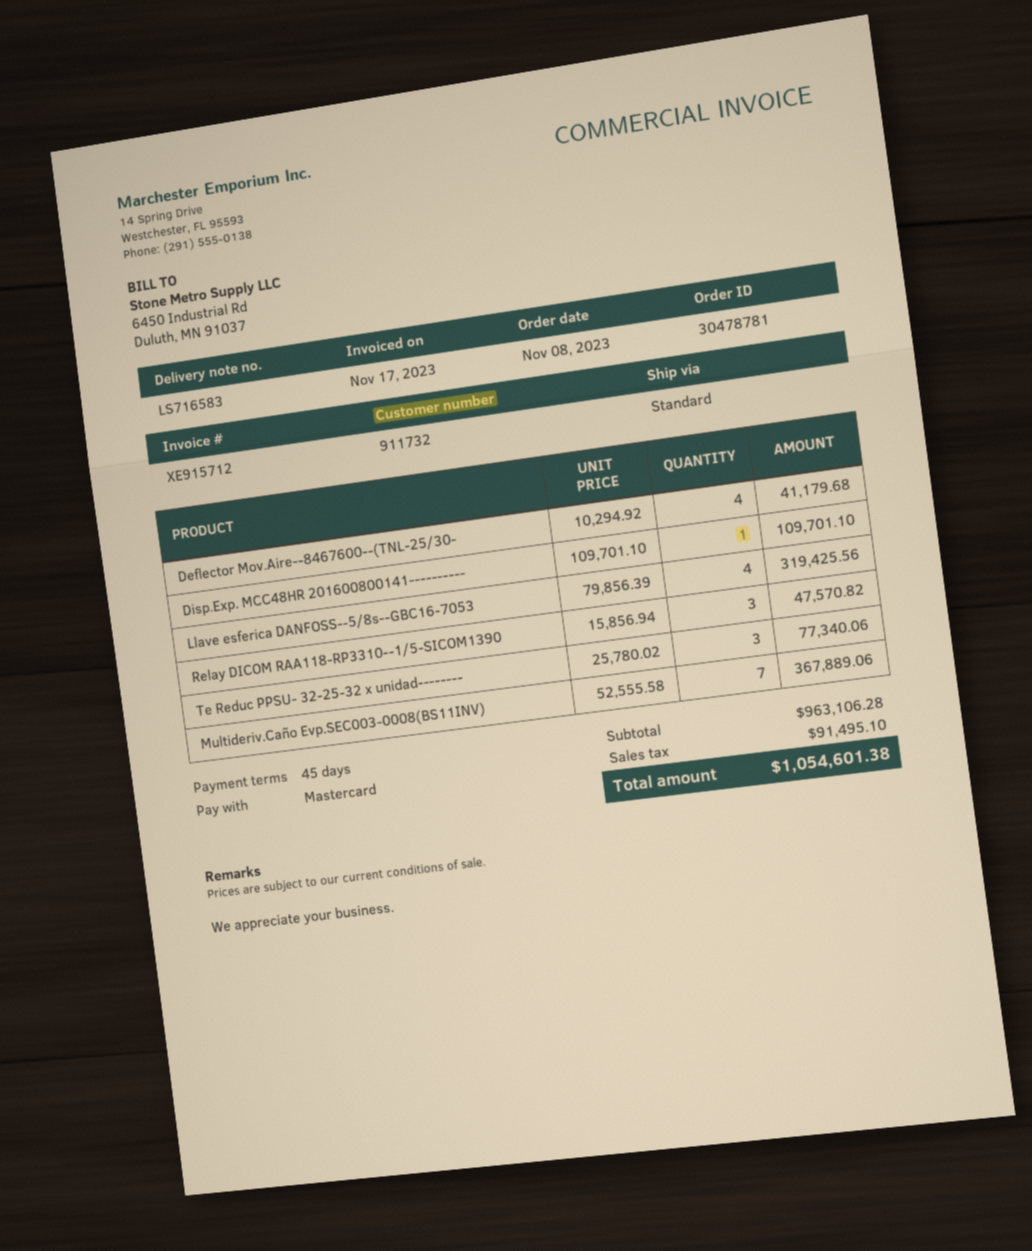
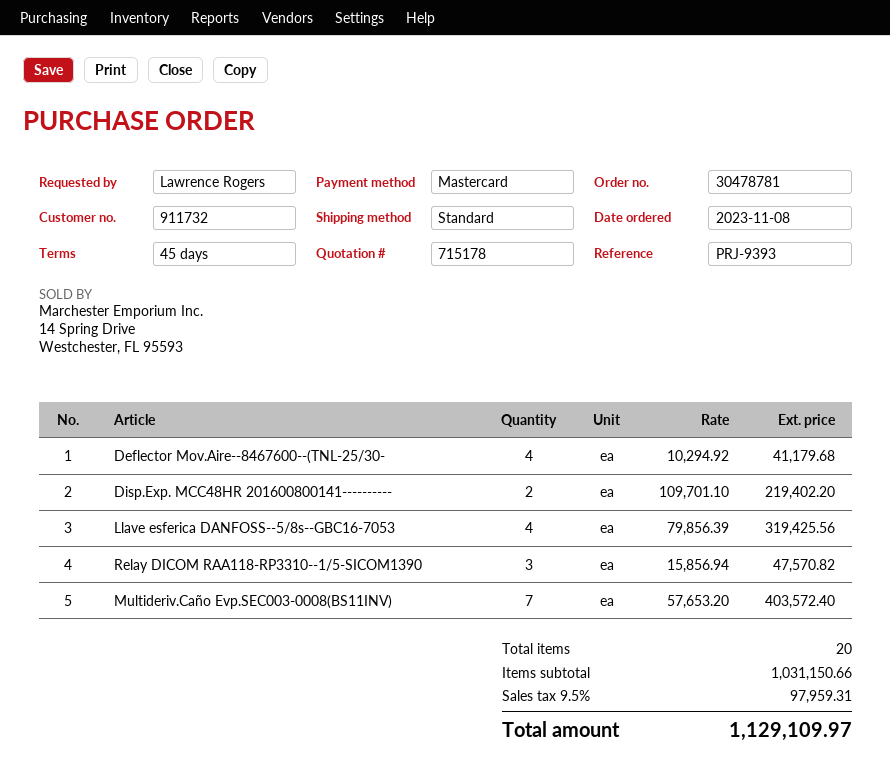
Disp.Exp. MCC48HR 201600800141----------: 1 x 109701.10 = 109701.10 -> 2 x 109701.10 = 219402.20
Te Reduc PPSU- 32-25-32 x unidad--------: 3 x 25780.02 = 77340.06 -> none
Multideriv.Caño Evp.SEC003-0008(BS11INV): 7 x 52555.58 = 367889.06 -> 7 x 57653.20 = 403572.40
subtotal: 963106.28 -> 1031150.66
tax: 91495.10 -> 97959.31
total: 1054601.38 -> 1129109.97

